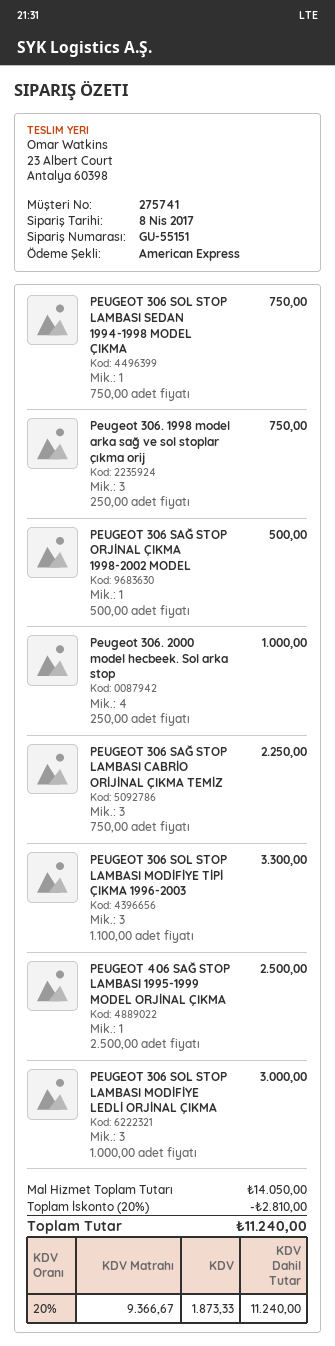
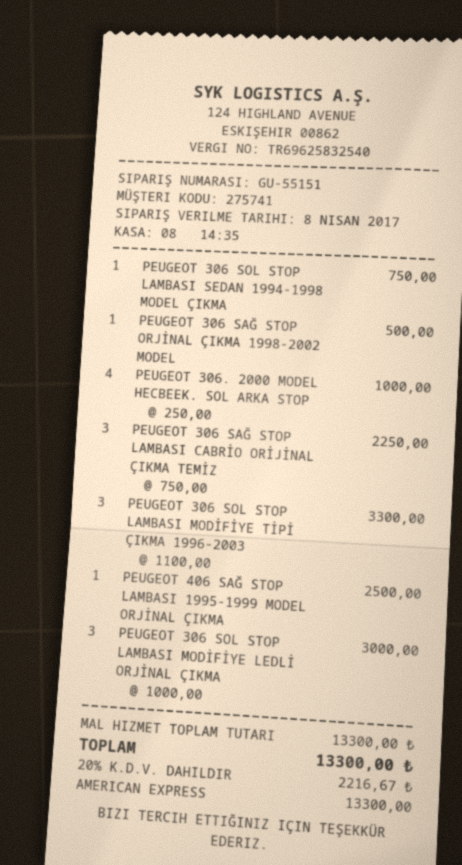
Peugeot 306. 1998 model arka sağ ve sol stoplar çıkma orij: 3 x 250.00 = 750.00 -> none
subtotal: 14050.00 -> 13300.00
discount: 20% = 2810.00 -> none
tax: 20% = 1873.33 -> 20% = 2216.67
total: 11240.00 -> 13300.00

